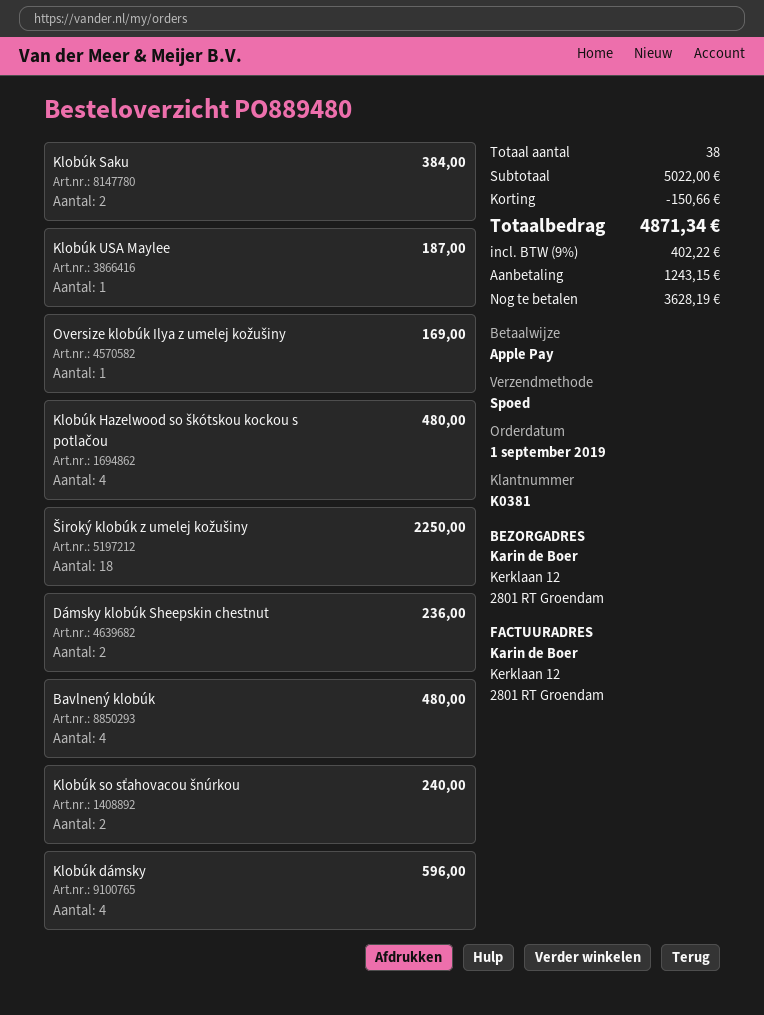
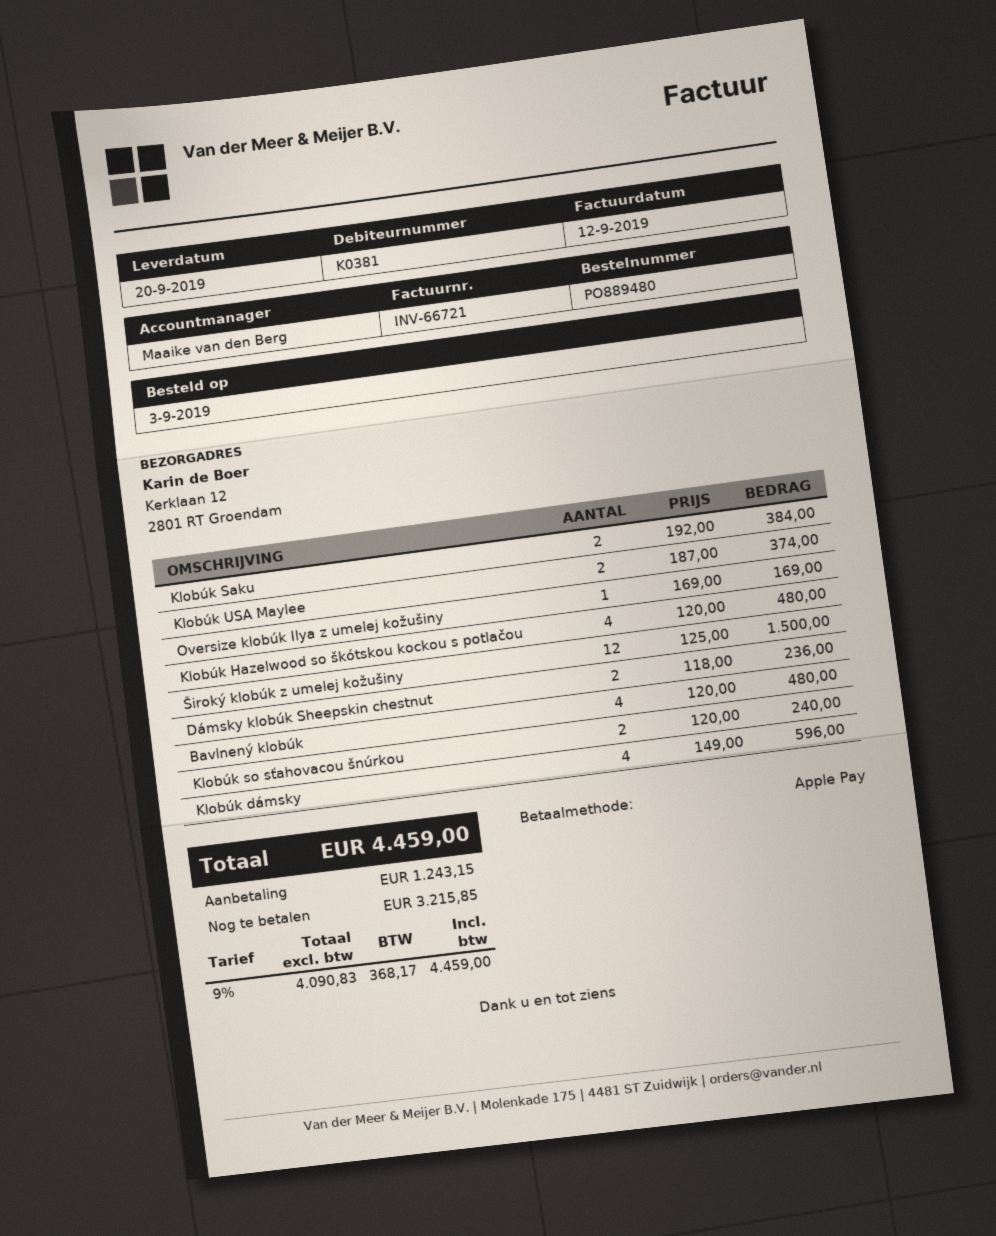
order date: 2019-09-01 -> 2019-09-03
Klobúk USA Maylee: 1 for 187.00 -> 2 for 374.00
Široký klobúk z umelej kožušiny: 18 for 2250.00 -> 12 for 1500.00
discount: 150.66 -> none
tax: 9% = 402.22 -> 9% = 368.17
total: 4871.34 -> 4459.00
balance: 3628.19 -> 3215.85

